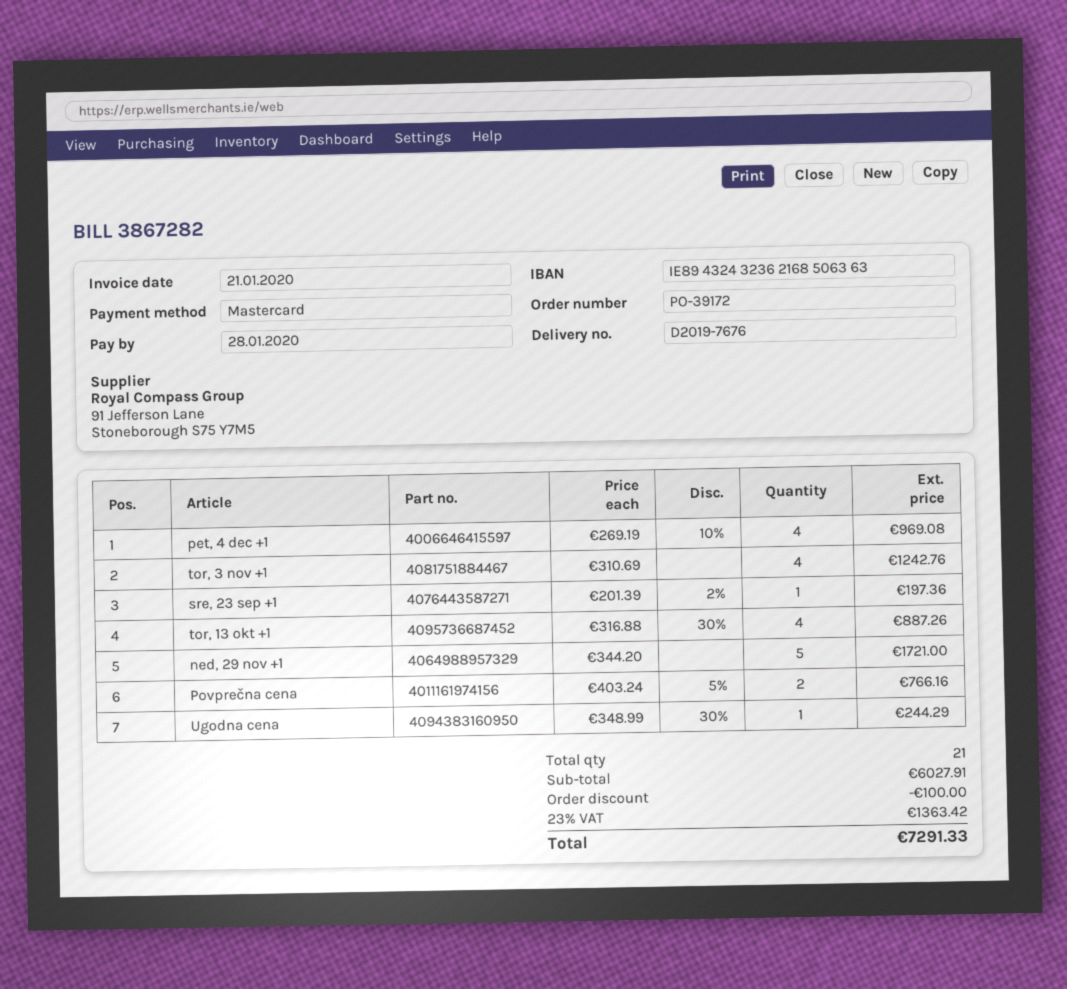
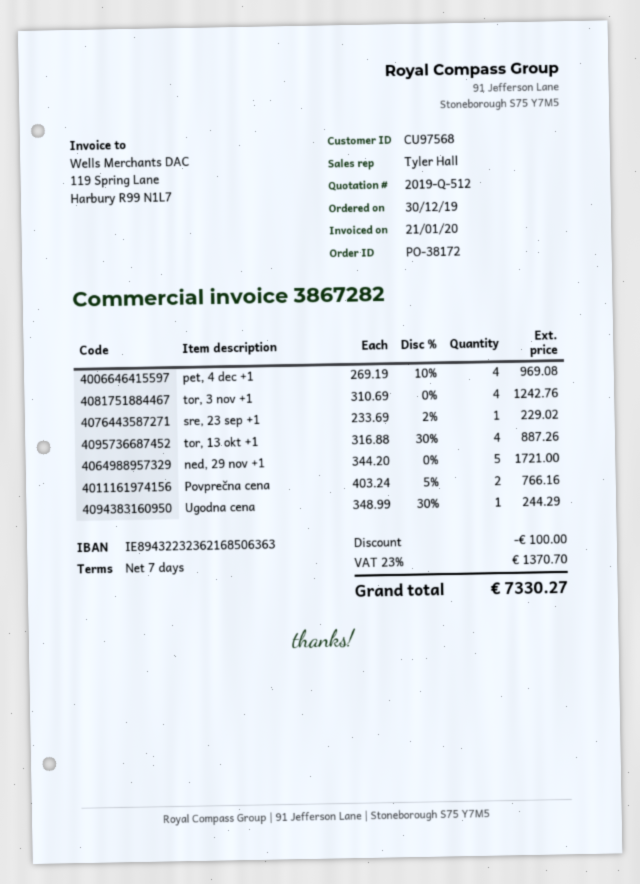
order number: PO-39172 -> PO-38172
bank account: IE89432432362168506363 -> IE89432232362168506363
sre, 23 sep +1: 1 x 201.39 - 2% = 197.36 -> 1 x 233.69 - 2% = 229.02
tax: 23% = 1363.42 -> 23% = 1370.70
total: 7291.33 -> 7330.27

